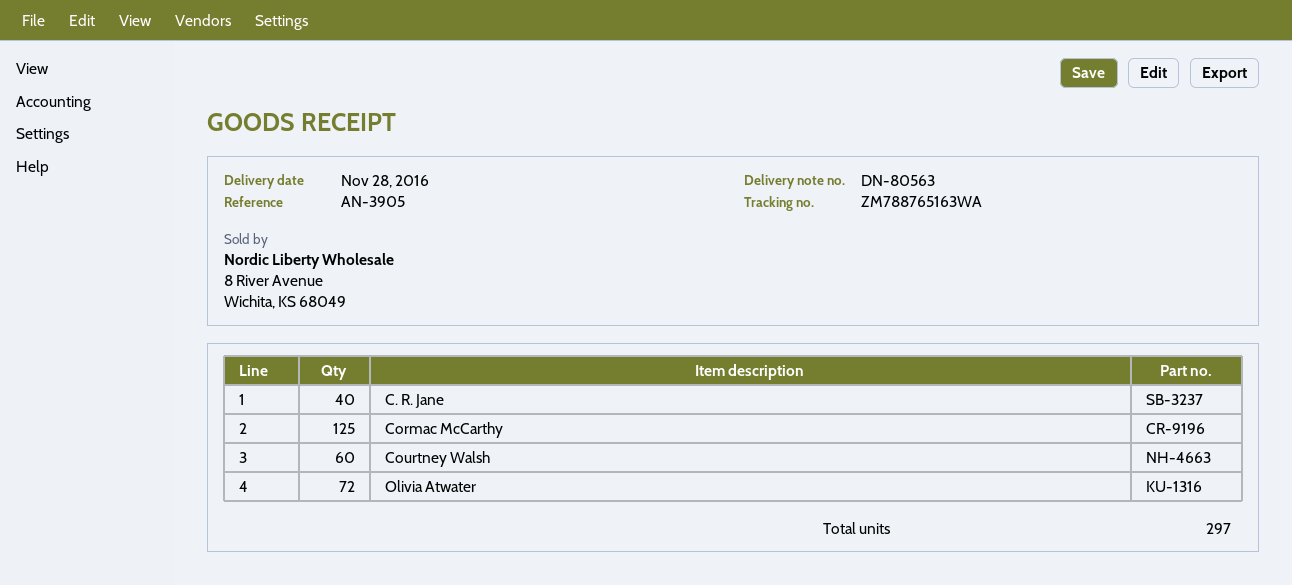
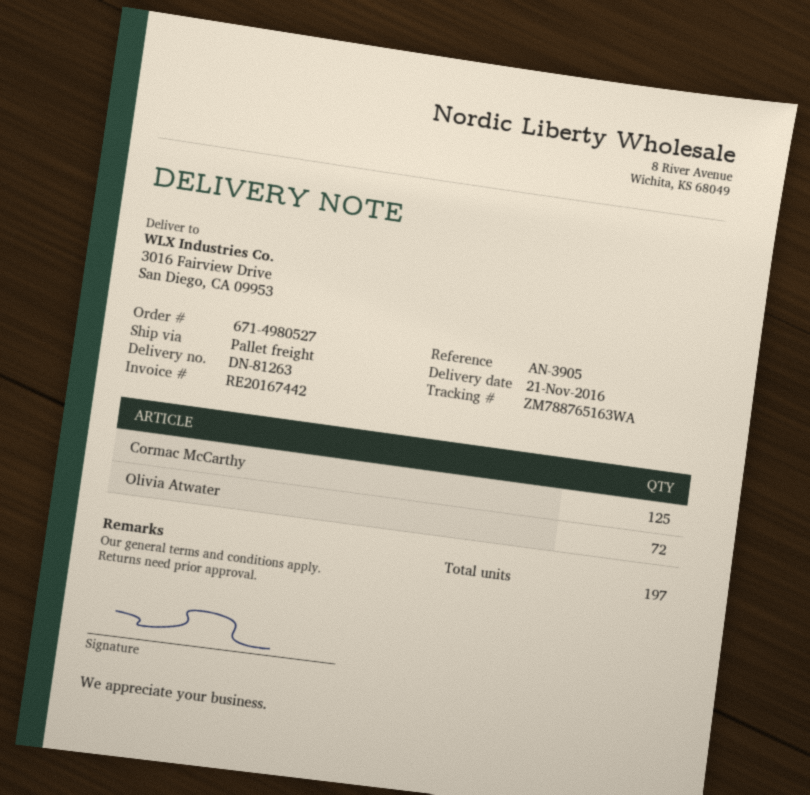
delivery note number: DN-80563 -> DN-81263
delivery date: 2016-11-28 -> 2016-11-21
C. R. Jane: 40 -> none
Courtney Walsh: 60 -> none
total quantity: 297 -> 197

